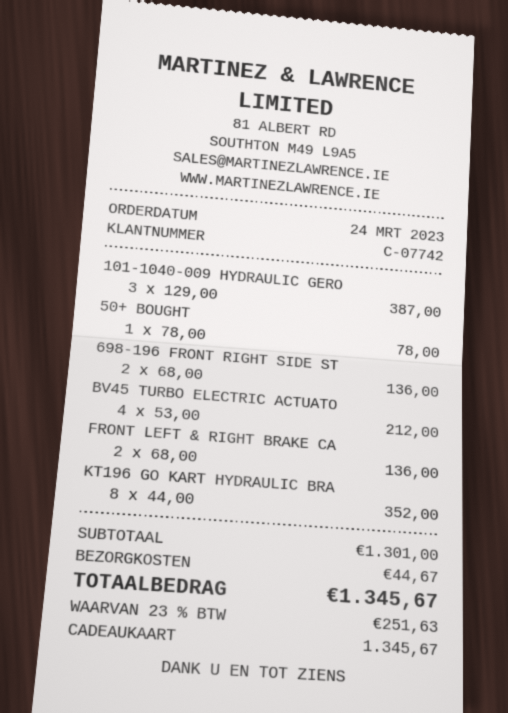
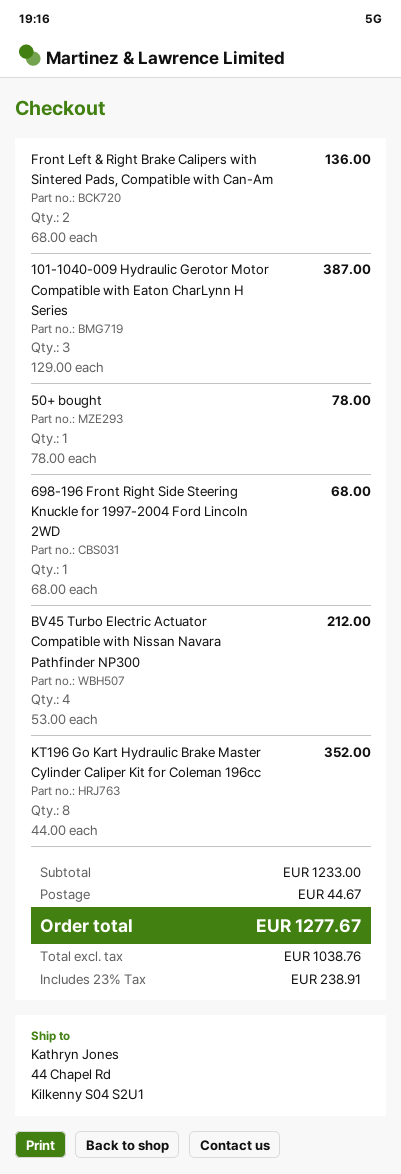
698-196 FRONT RIGHT SIDE ST: 2 x 68.00 = 136.00 -> 1 x 68.00 = 68.00
subtotal: 1301.00 -> 1233.00
tax: 23% = 251.63 -> 23% = 238.91
total: 1345.67 -> 1277.67

